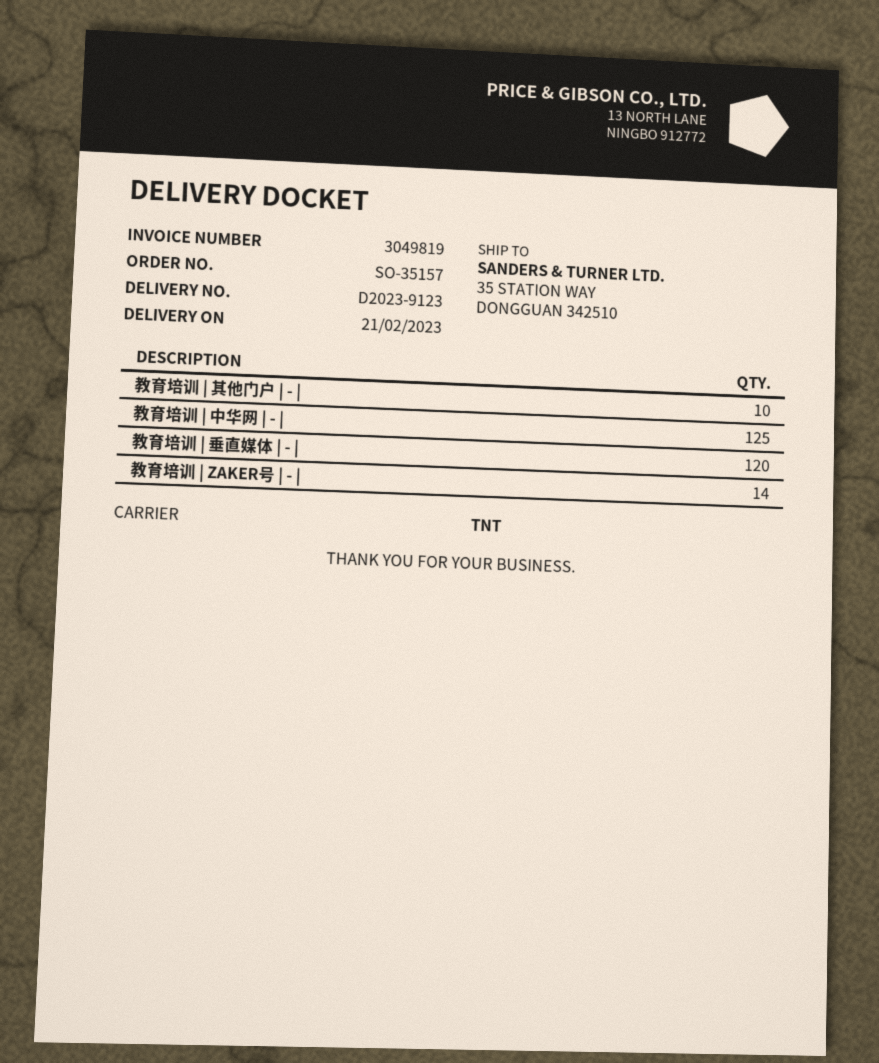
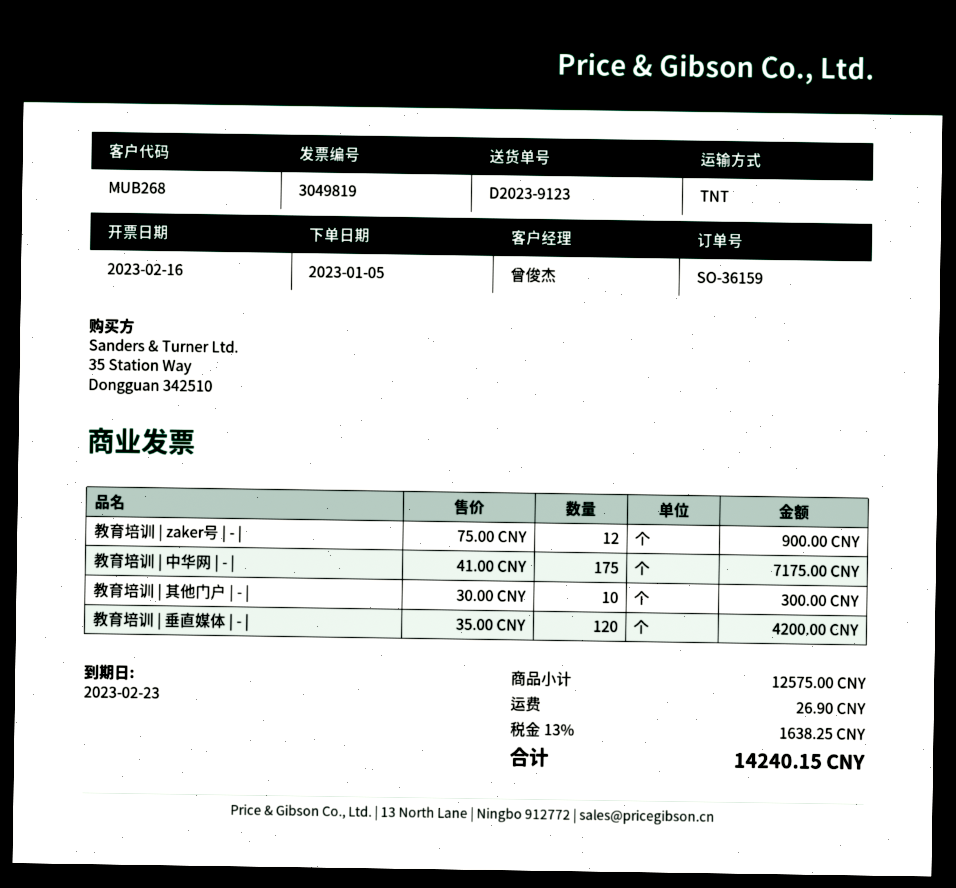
order number: SO-35157 -> SO-36159
教育培训 | 中华网 | - |: 125 -> 175
教育培训 | ZAKER号 | - |: 14 -> 12

